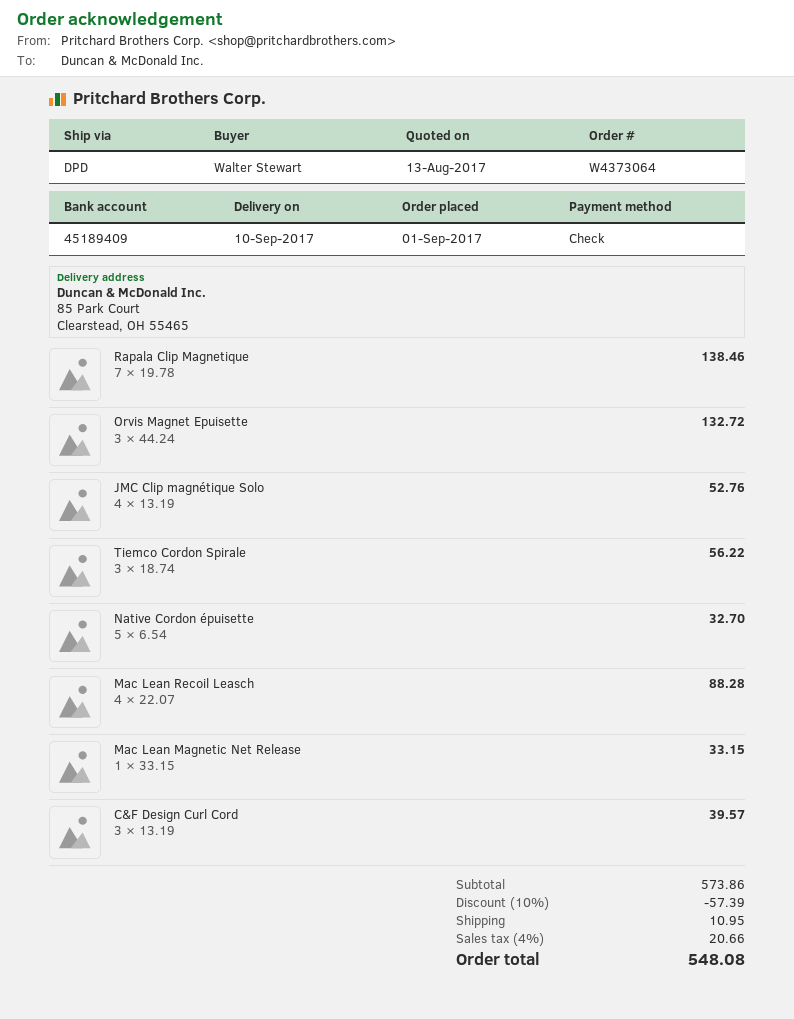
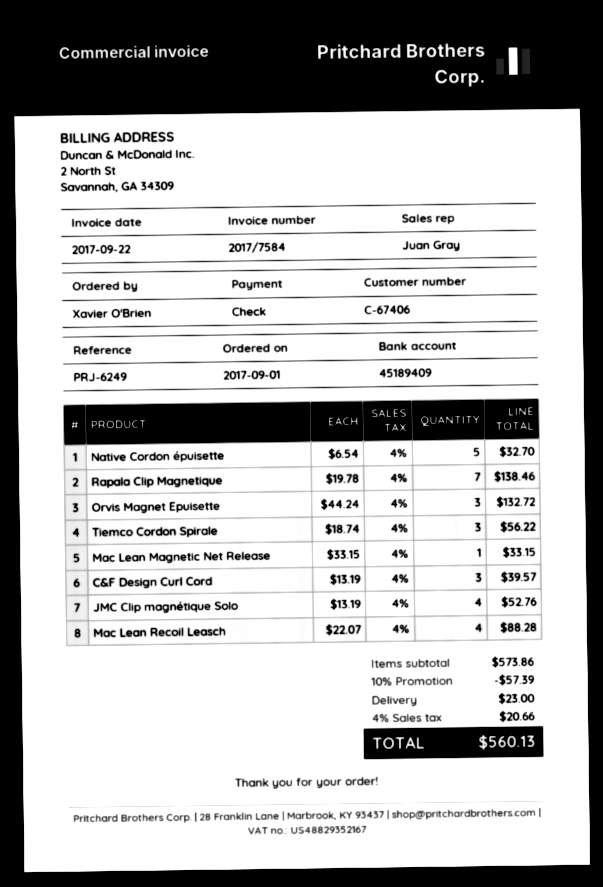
ordered by: Walter Stewart -> Xavier O'Brien
shipping: 10.95 -> 23.00
total: 548.08 -> 560.13

